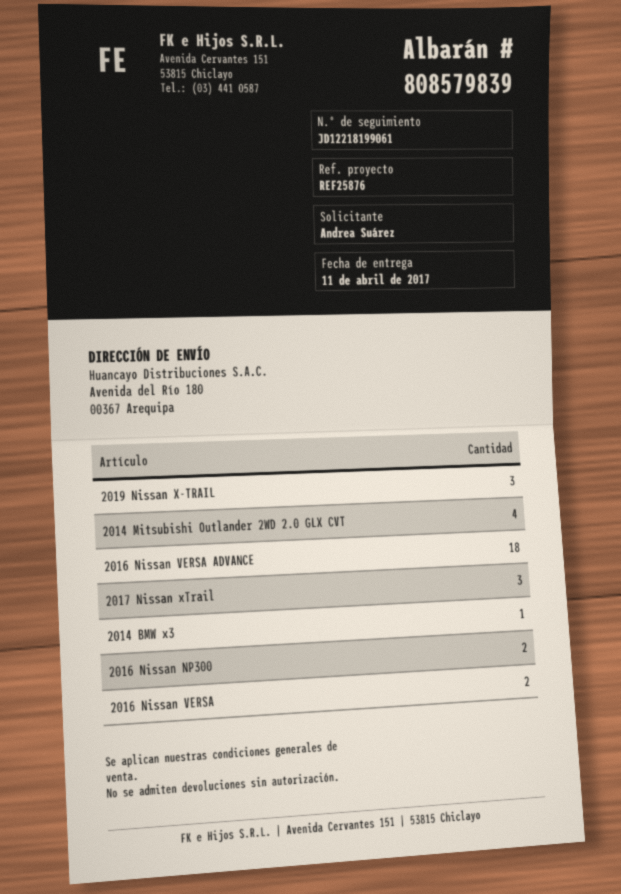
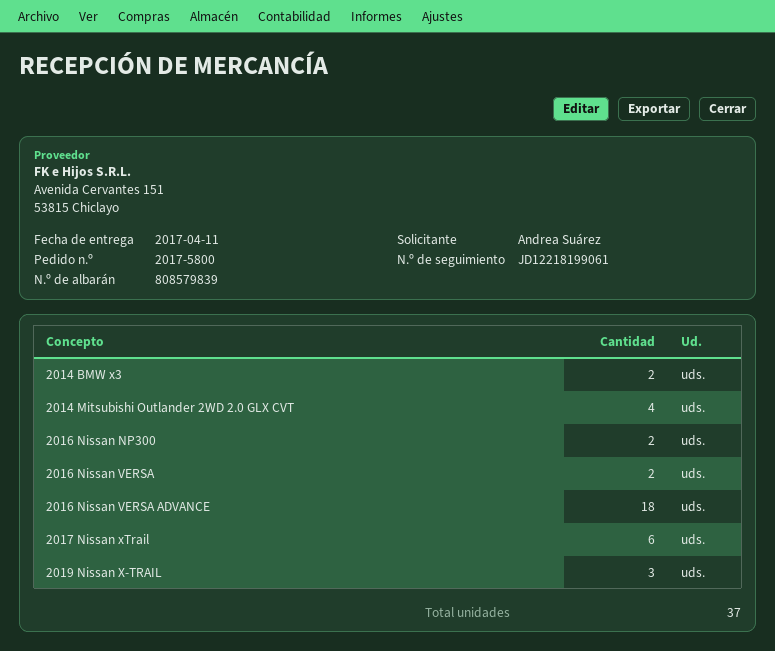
2017 Nissan xTrail: 3 -> 6
2014 BMW x3: 1 -> 2

